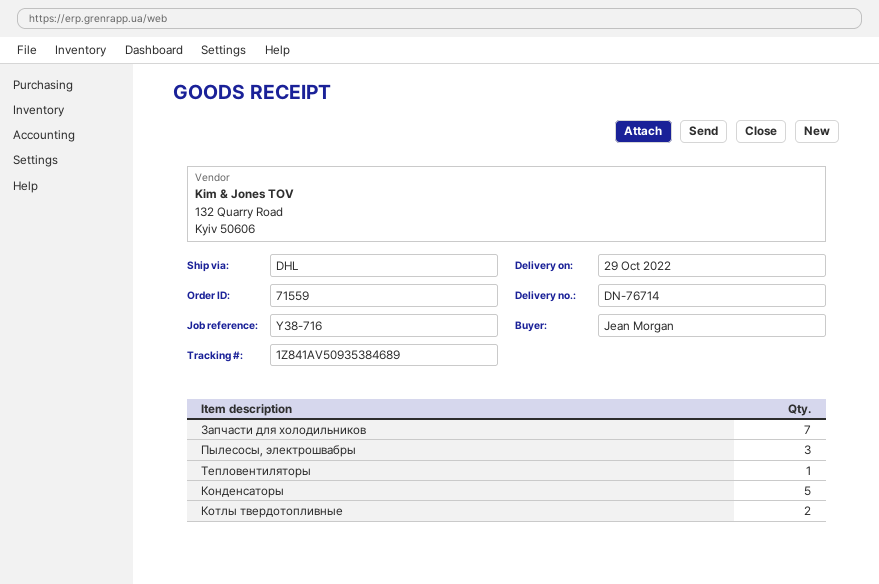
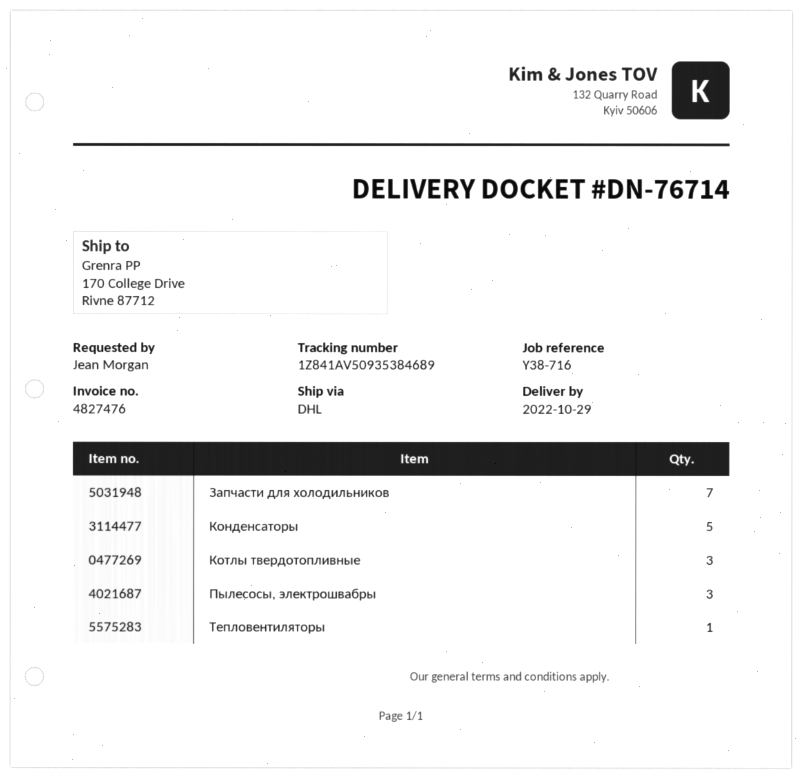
Котлы твердотопливные: 2 -> 3

